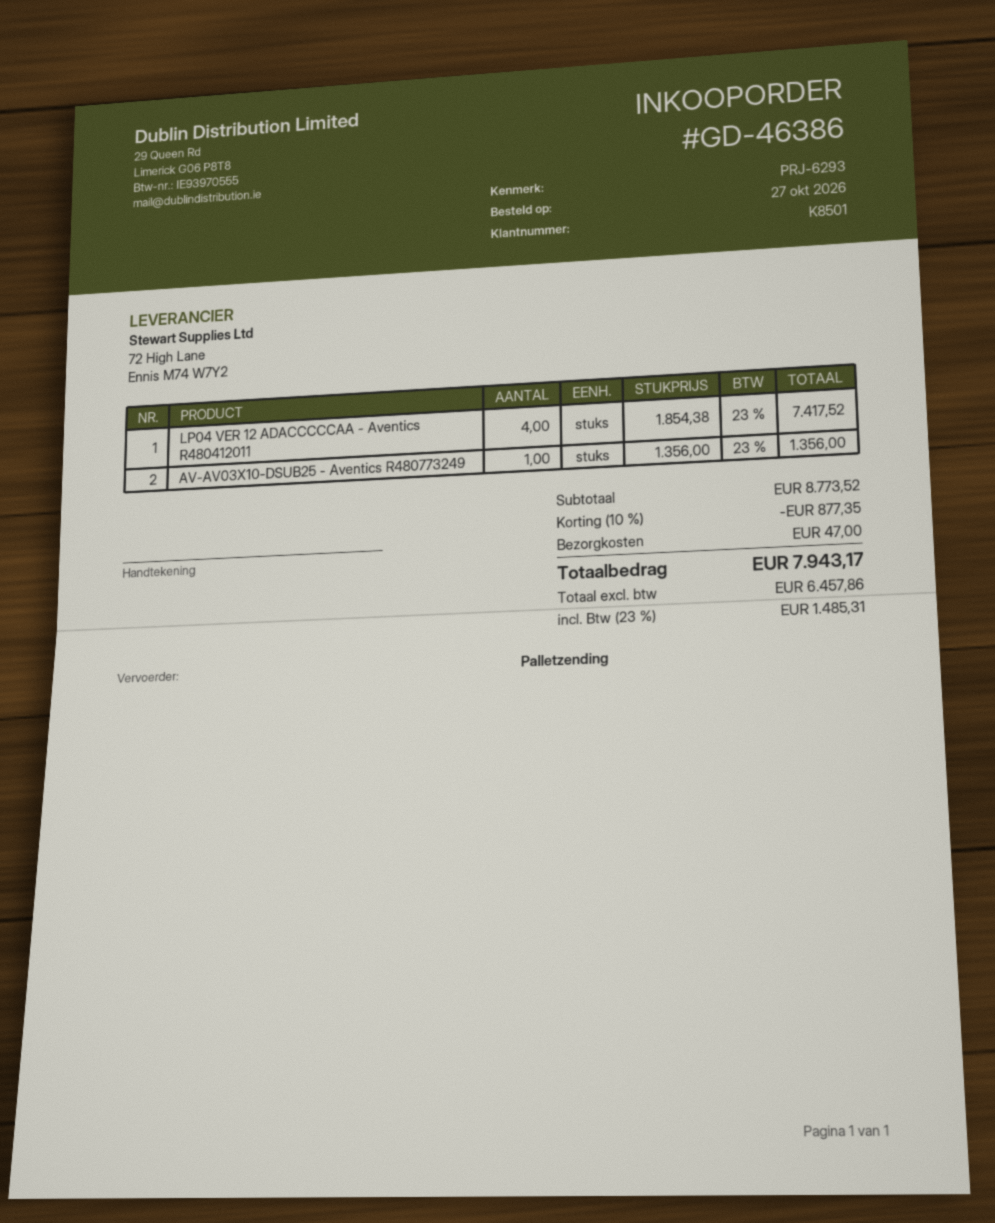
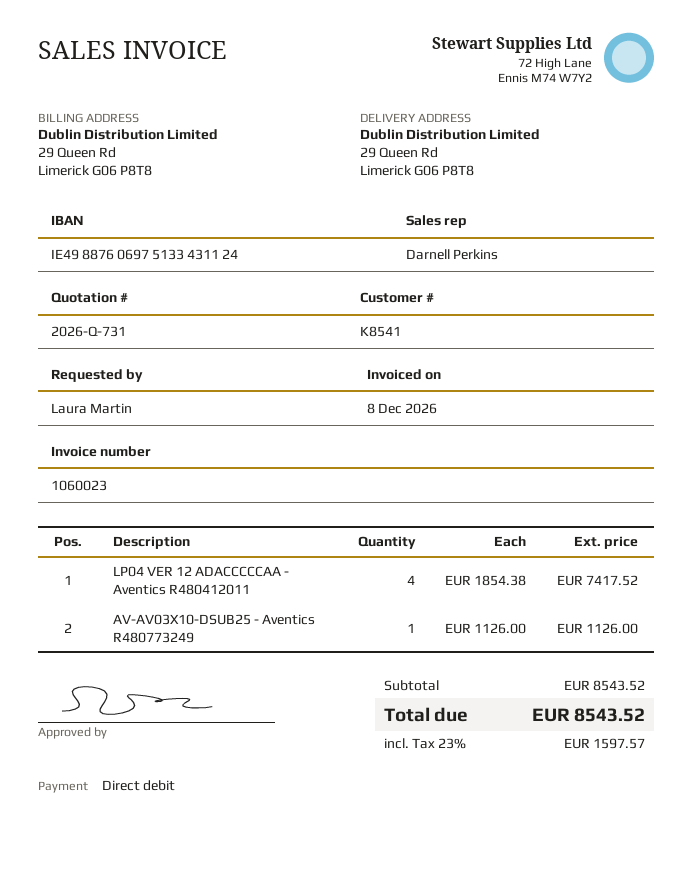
customer number: K8501 -> K8541
AV-AV03X10-DSUB25 - Aventics R480773249: 1 x 1356.00 = 1356.00 -> 1 x 1126.00 = 1126.00
subtotal: 8773.52 -> 8543.52
discount: 10% = 877.35 -> none
shipping: 47.00 -> none
tax: 23% = 1485.31 -> 23% = 1597.57
total: 7943.17 -> 8543.52

